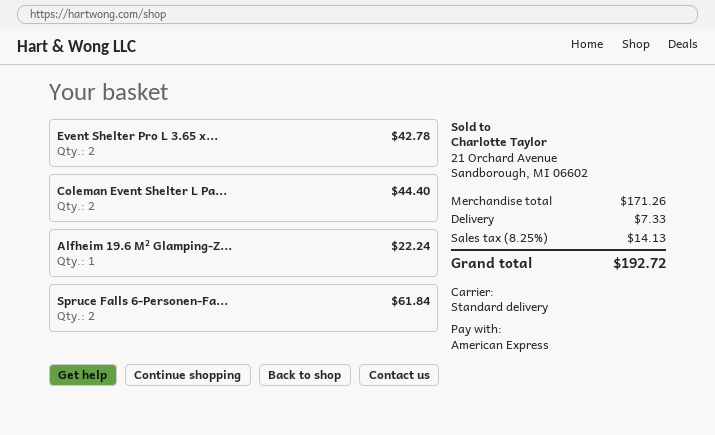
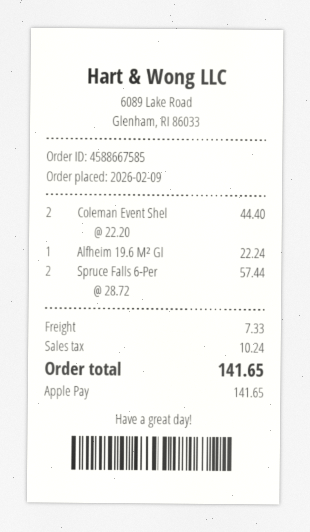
payment method: American Express -> Apple Pay
Event Shelter Pro L 3.65 x...: 2 for 42.78 -> none
Spruce Falls 6-Personen-Fa...: 2 for 61.84 -> 2 for 57.44
tax: 14.13 -> 10.24
total: 192.72 -> 141.65

